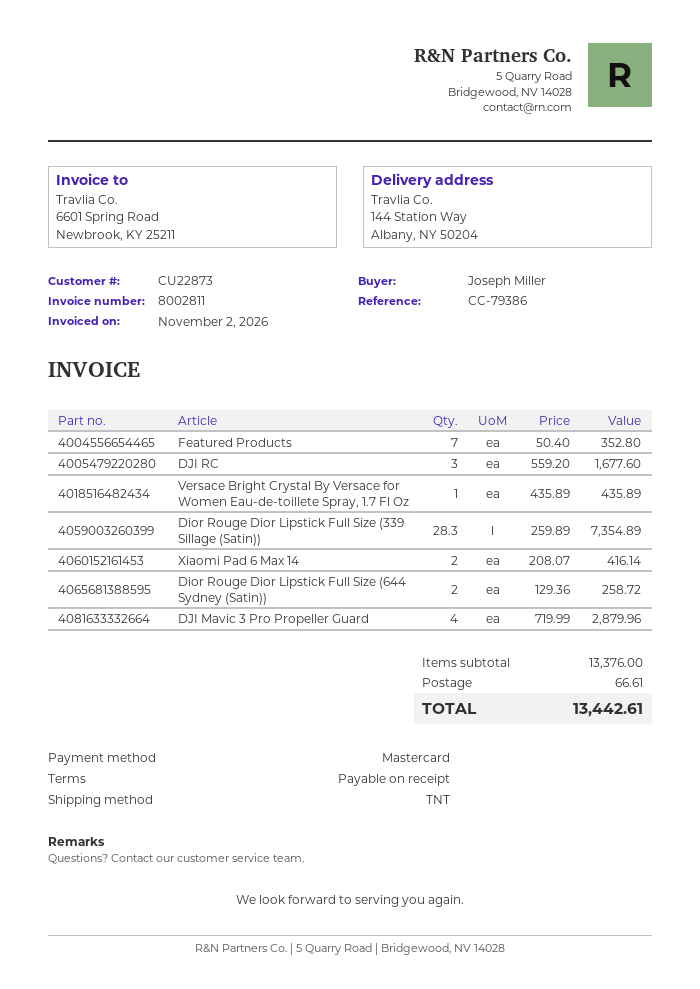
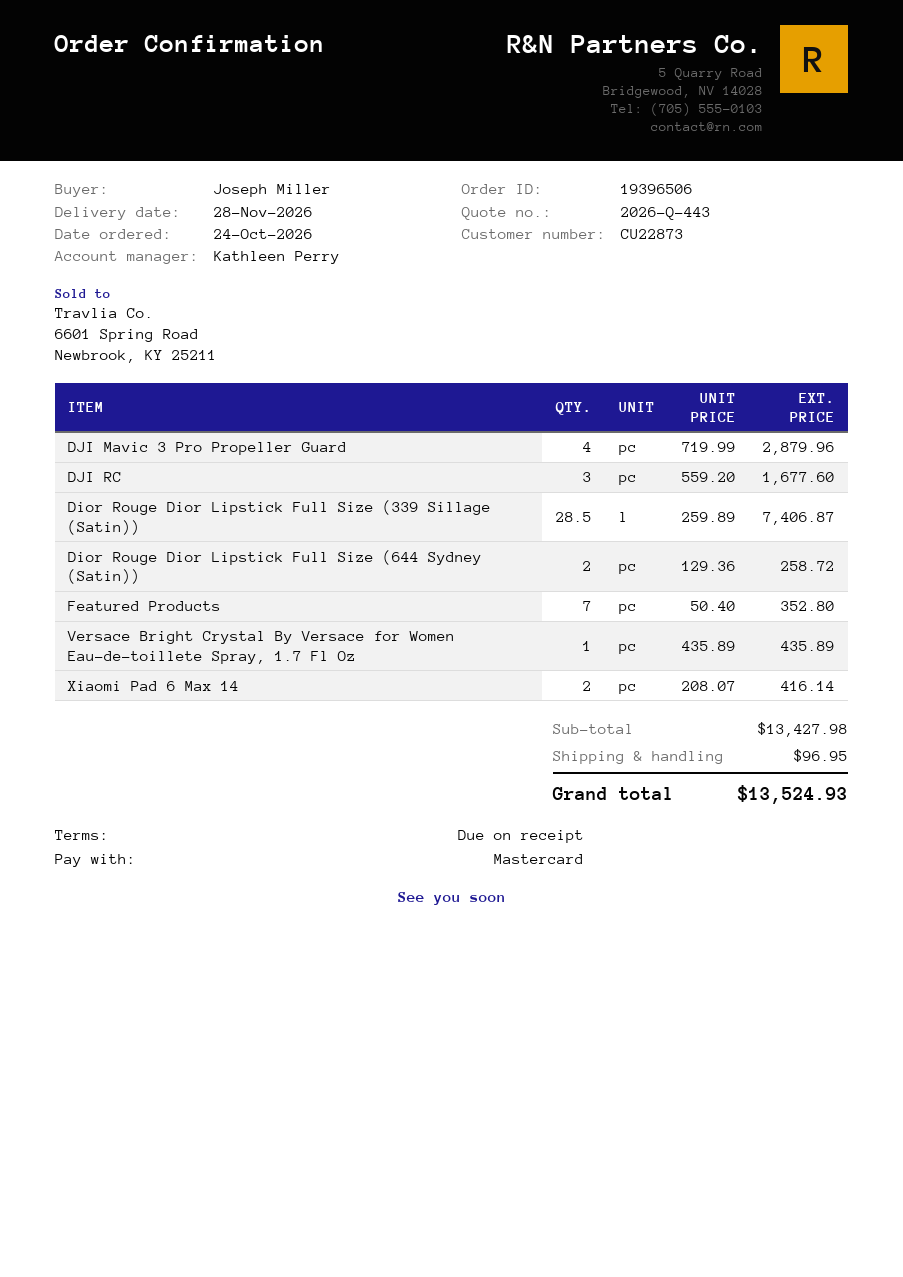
Dior Rouge Dior Lipstick Full Size (339 Sillage (Satin)): 28.3 x 259.89 = 7354.89 -> 28.5 x 259.89 = 7406.87
subtotal: 13376.00 -> 13427.98
shipping: 66.61 -> 96.95
total: 13442.61 -> 13524.93

